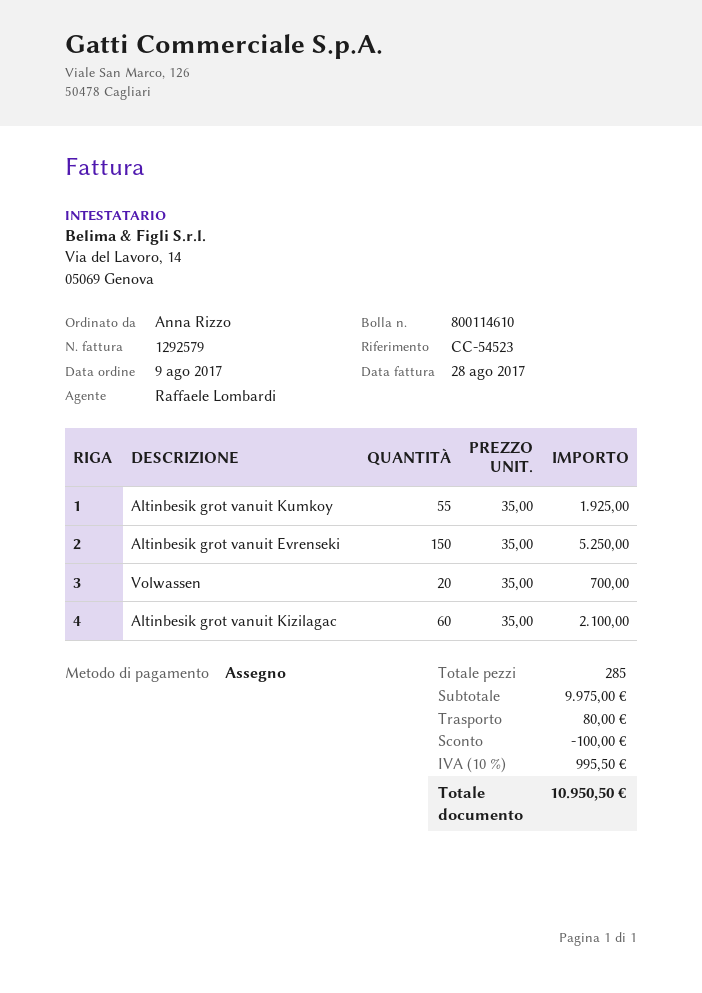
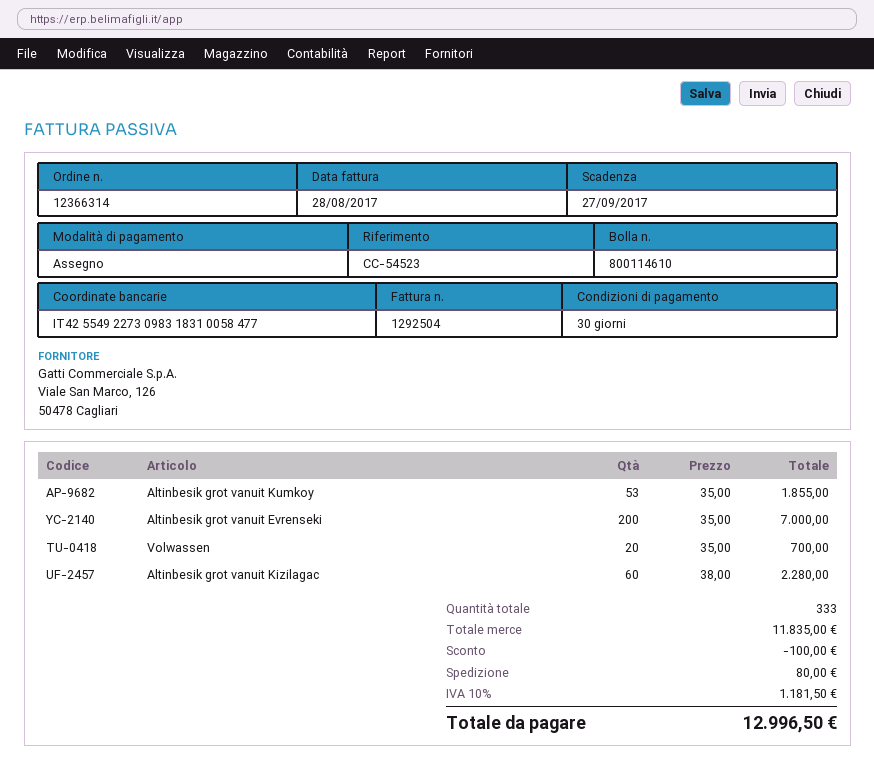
invoice number: 1292579 -> 1292504
Altinbesik grot vanuit Kumkoy: 55 x 35.00 = 1925.00 -> 53 x 35.00 = 1855.00
Altinbesik grot vanuit Evrenseki: 150 x 35.00 = 5250.00 -> 200 x 35.00 = 7000.00
Altinbesik grot vanuit Kizilagac: 60 x 35.00 = 2100.00 -> 60 x 38.00 = 2280.00
total quantity: 285 -> 333
subtotal: 9975.00 -> 11835.00
tax: 10% = 995.50 -> 10% = 1181.50
total: 10950.50 -> 12996.50

